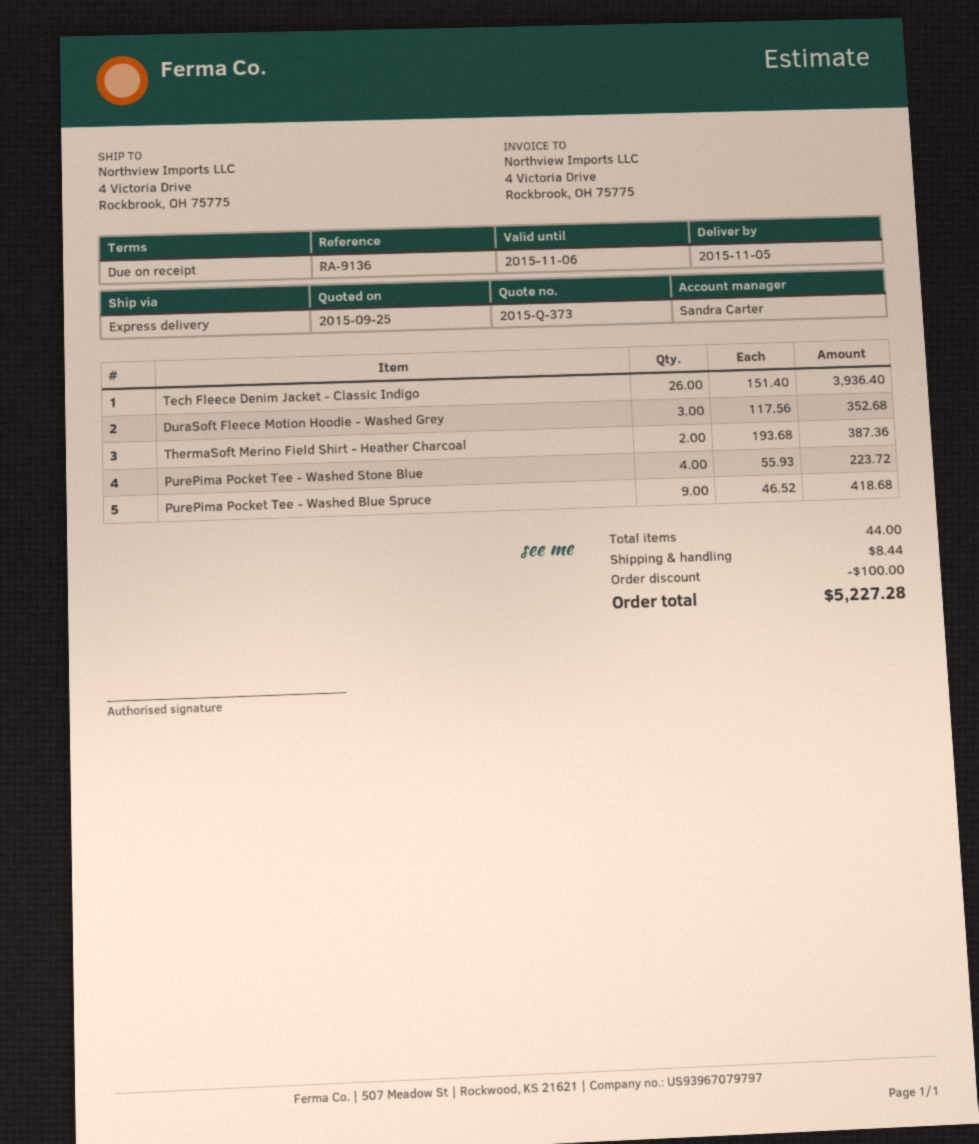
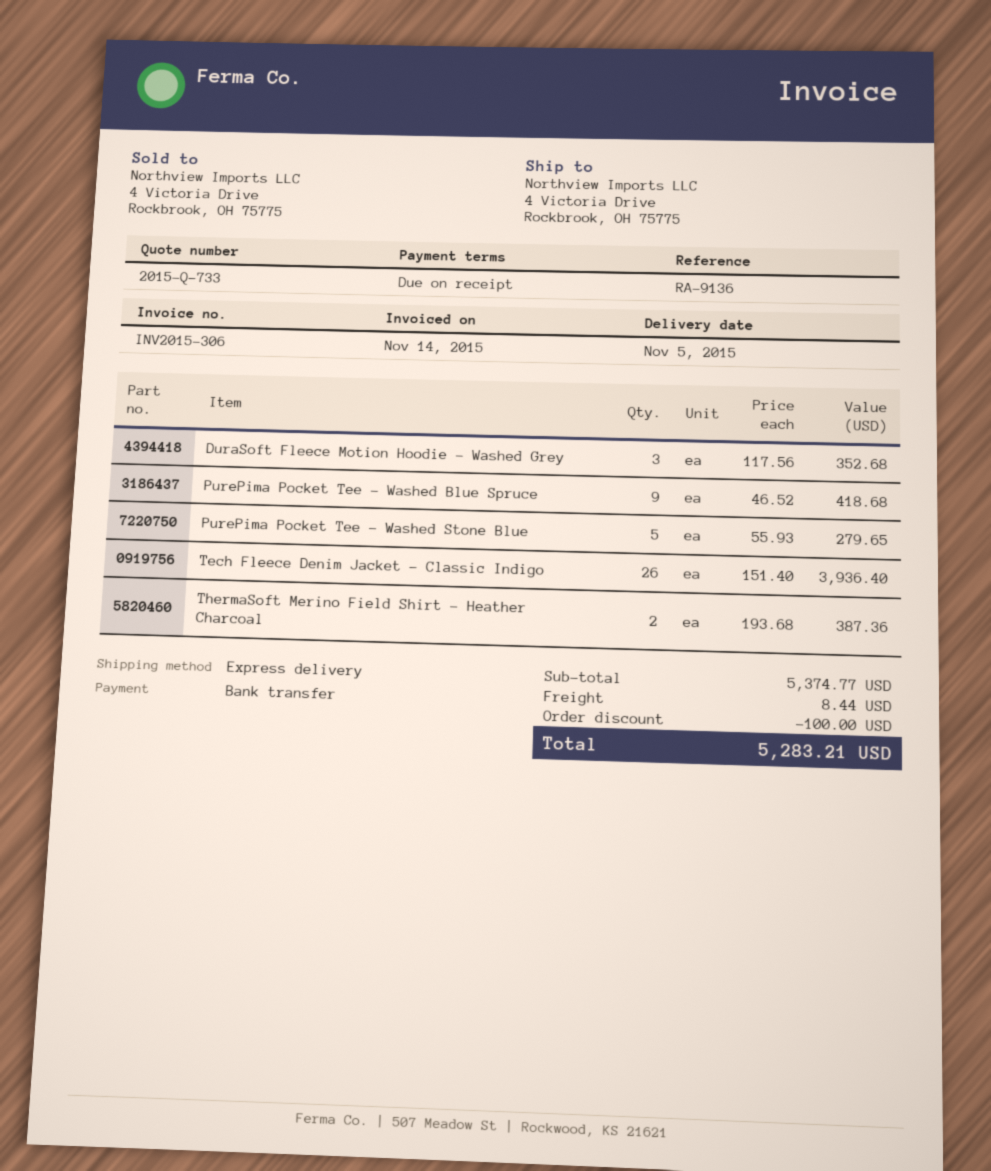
quote number: 2015-Q-373 -> 2015-Q-733
PurePima Pocket Tee - Washed Stone Blue: 4 x 55.93 = 223.72 -> 5 x 55.93 = 279.65
total: 5227.28 -> 5283.21

